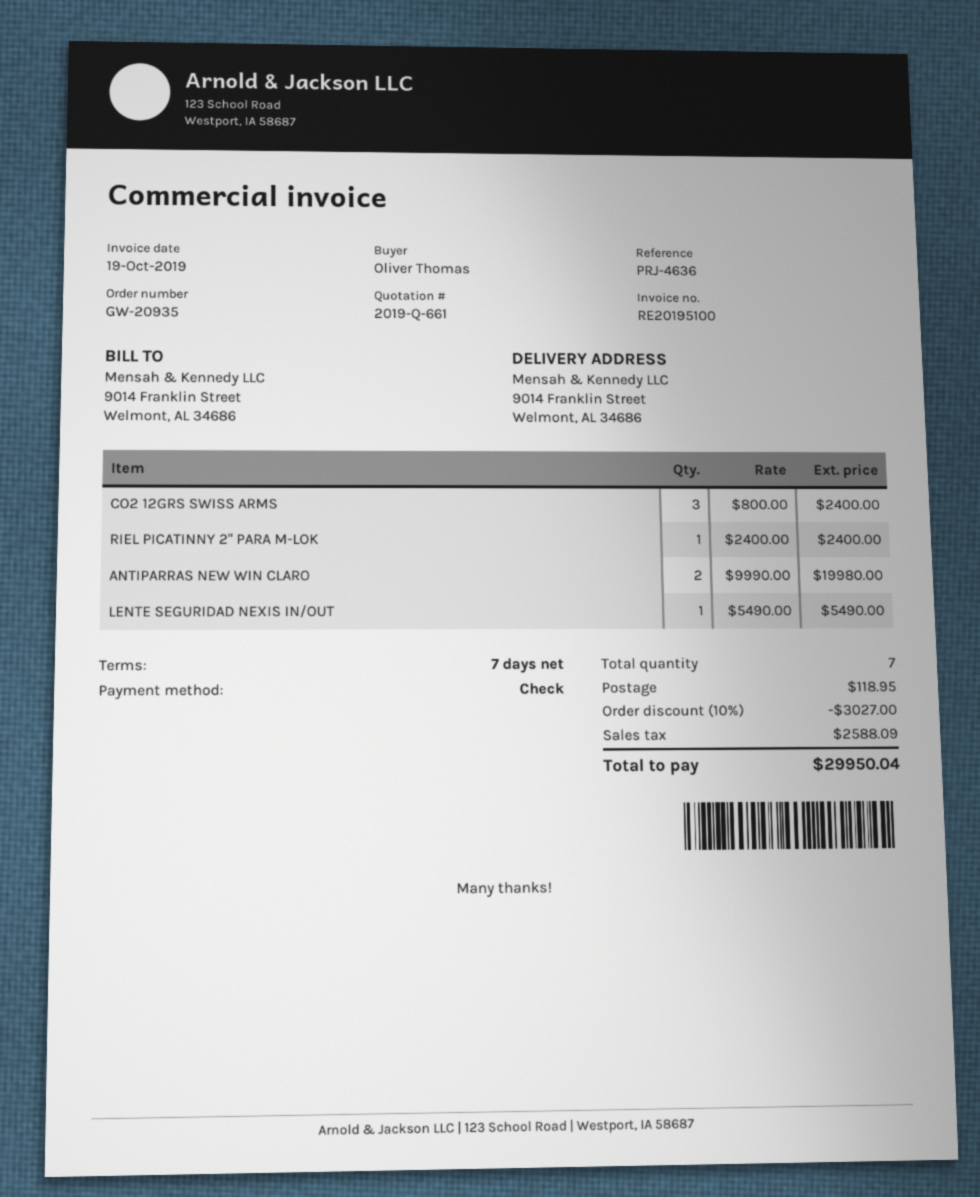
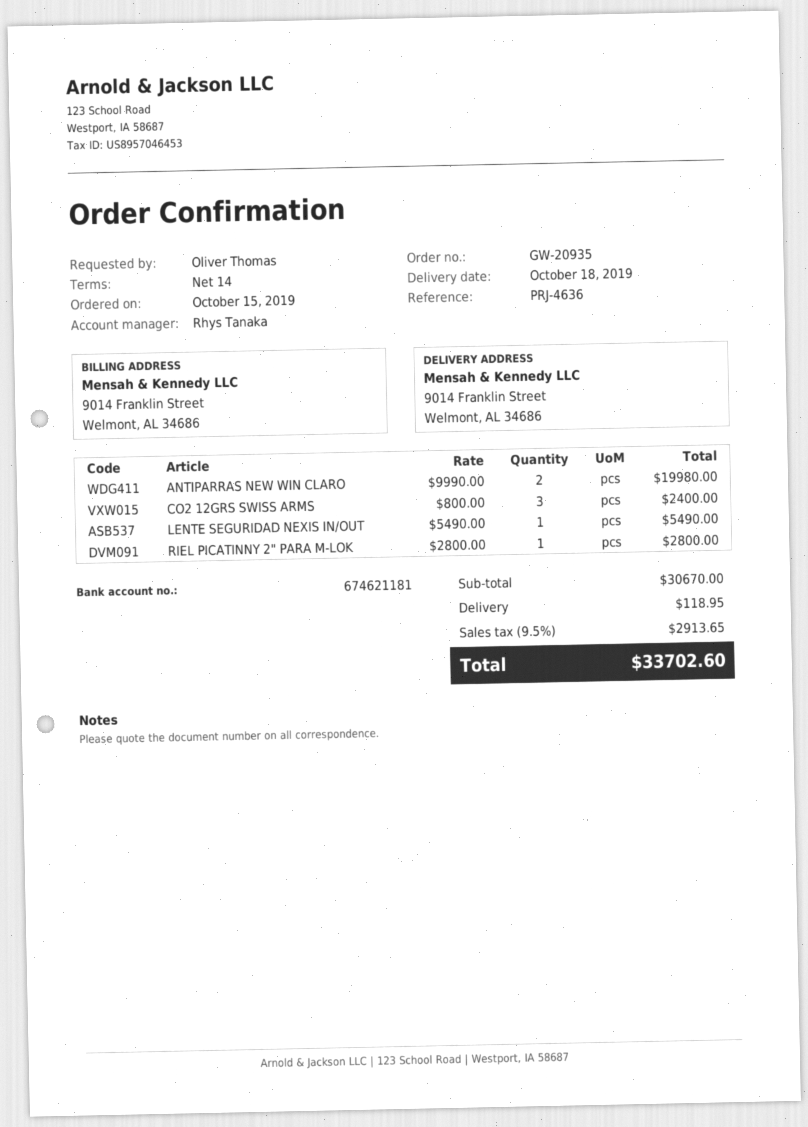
payment terms: 7 days -> 14 days
RIEL PICATINNY 2" PARA M-LOK: 1 x 2400.00 = 2400.00 -> 1 x 2800.00 = 2800.00
discount: 10% = 3027.00 -> none
tax: 2588.09 -> 2913.65
total: 29950.04 -> 33702.60

